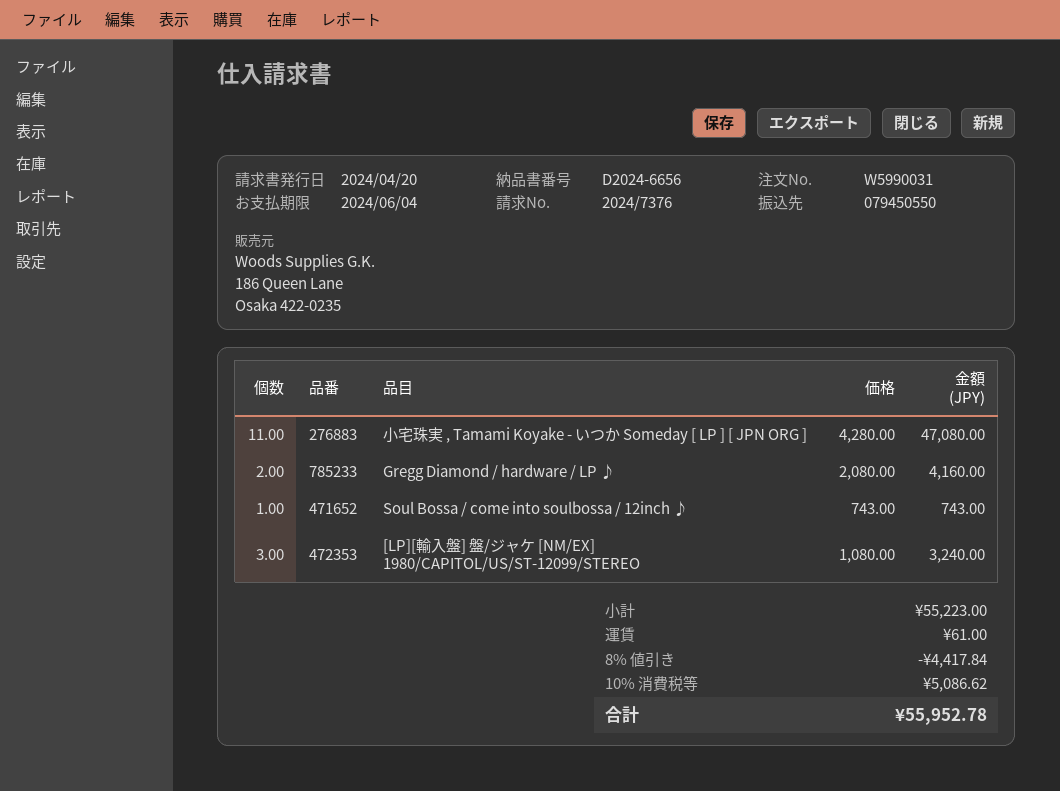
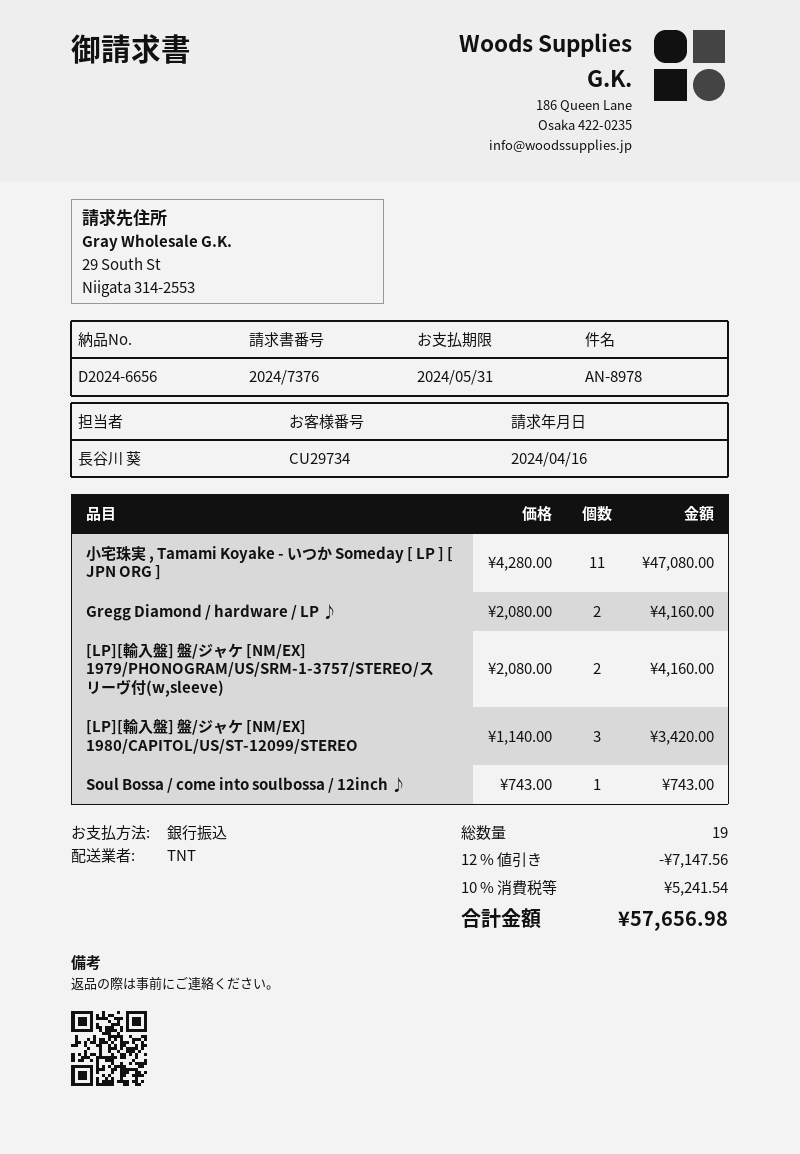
invoice date: 2024-04-20 -> 2024-04-16
due date: 2024-06-04 -> 2024-05-31
[LP][輸入盤] 盤/ジャケ [NM/EX] 1980/CAPITOL/US/ST-12099/STEREO: 3 x 1080.00 = 3240.00 -> 3 x 1140.00 = 3420.00
[LP][輸入盤] 盤/ジャケ [NM/EX] 1979/PHONOGRAM/US/SRM-1-3757/STEREO/スリーヴ付(w,sleeve): none -> 2 x 2080.00 = 4160.00
discount: 8% = 4417.84 -> 12% = 7147.56
shipping: 61.00 -> none
tax: 10% = 5086.62 -> 10% = 5241.54
total: 55952.78 -> 57656.98

